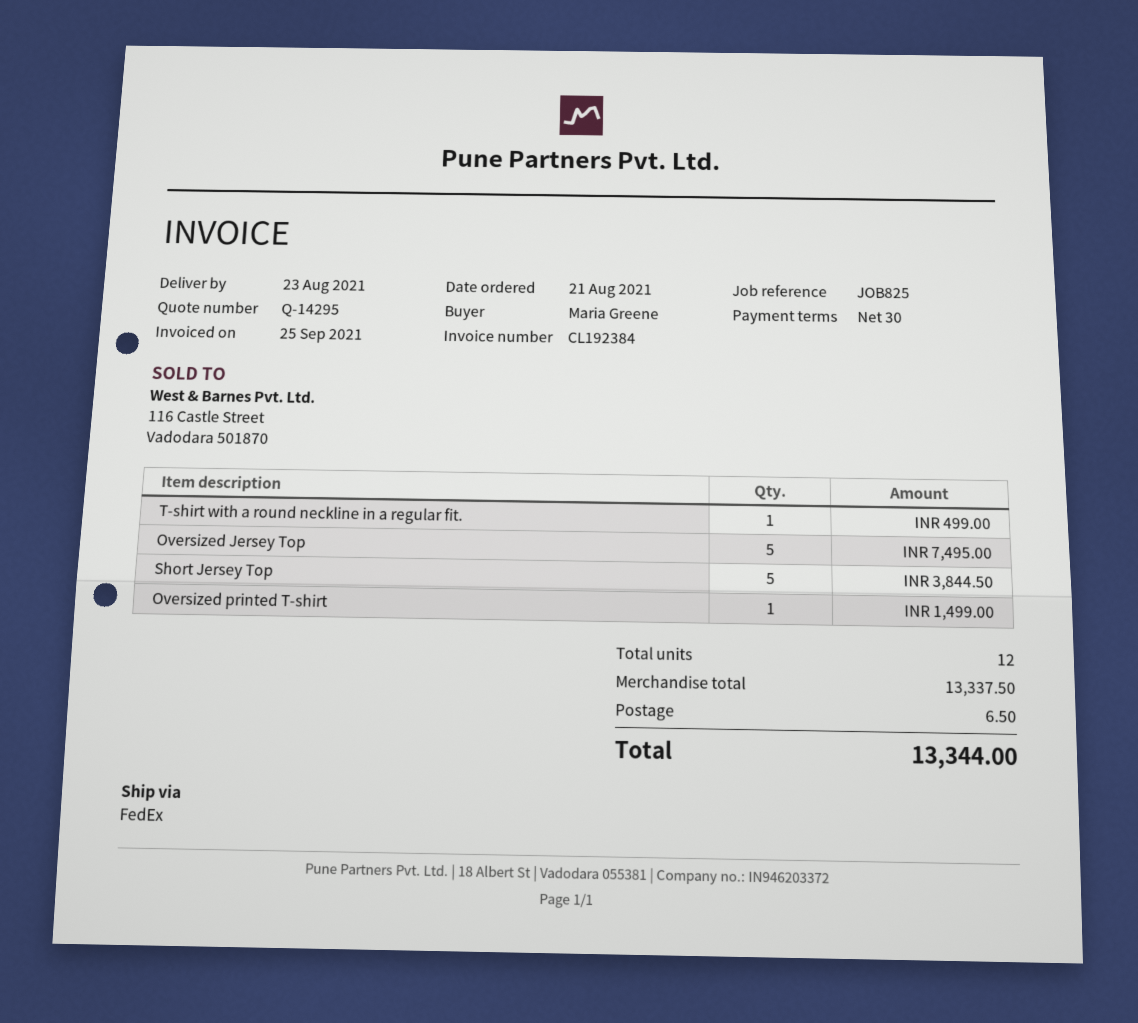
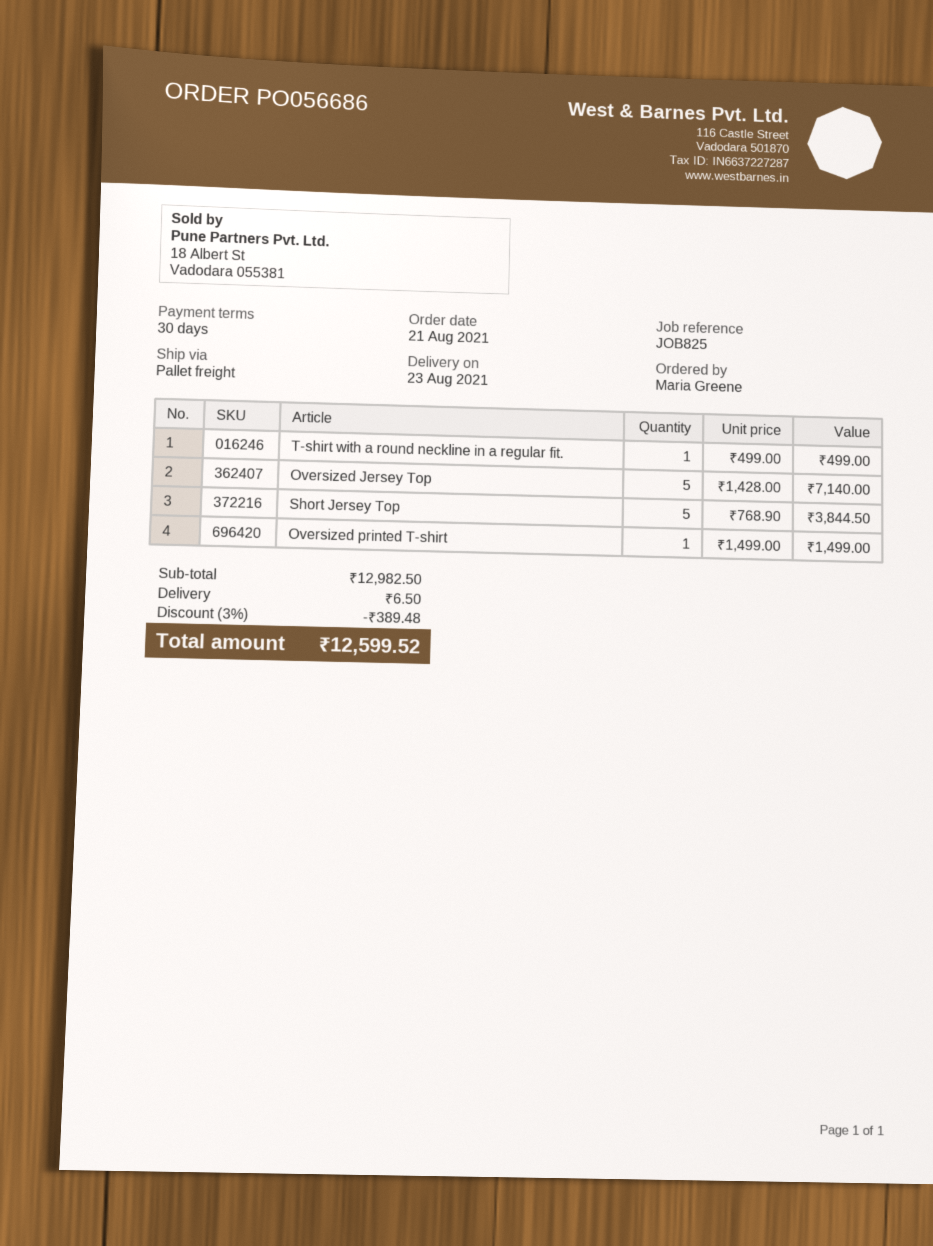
shipping method: FedEx -> pallet freight
Oversized Jersey Top: 5 for 7495.00 -> 5 for 7140.00
subtotal: 13337.50 -> 12982.50
discount: none -> 3% = 389.48
total: 13344.00 -> 12599.52

